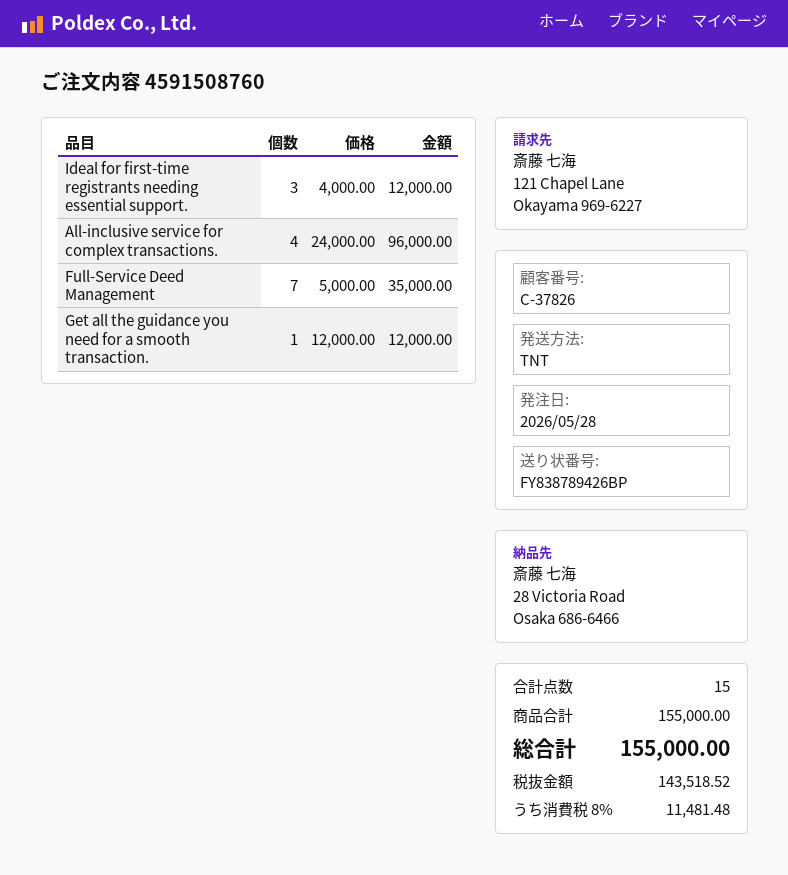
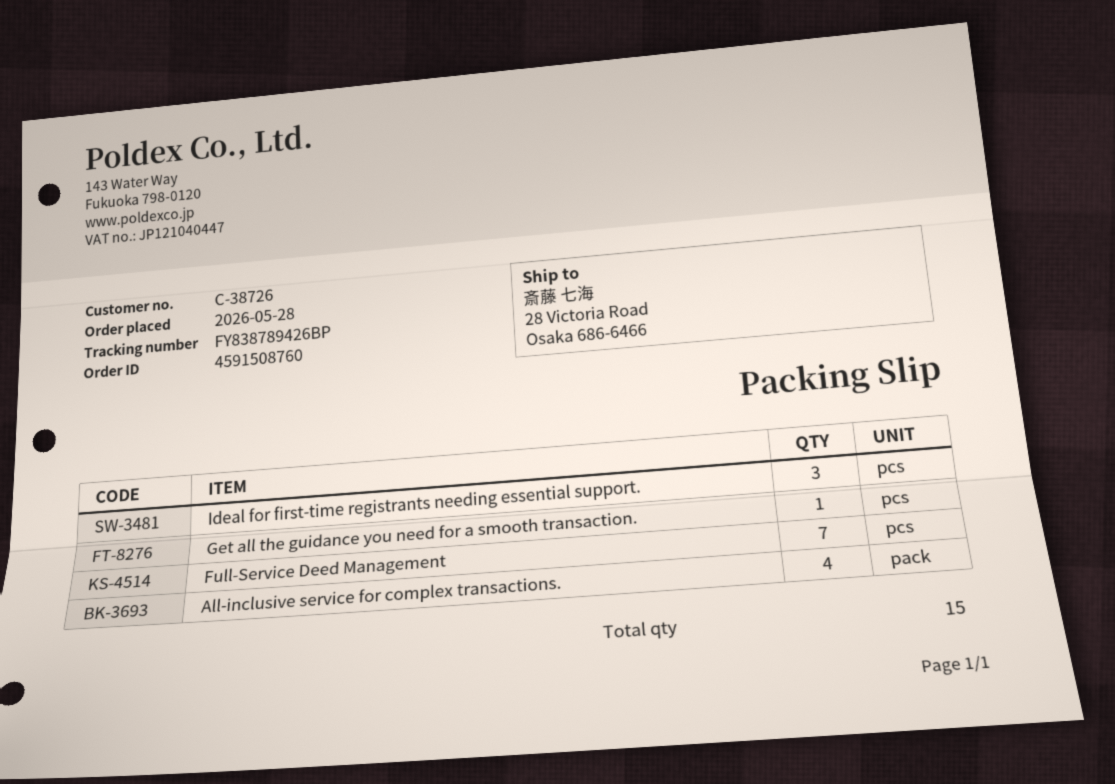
customer number: C-37826 -> C-38726

